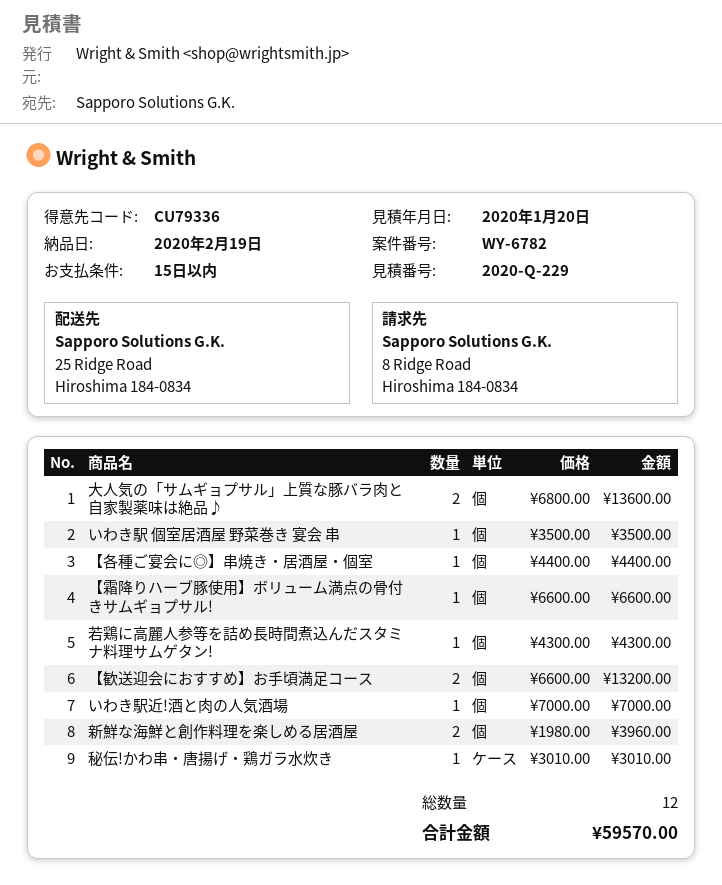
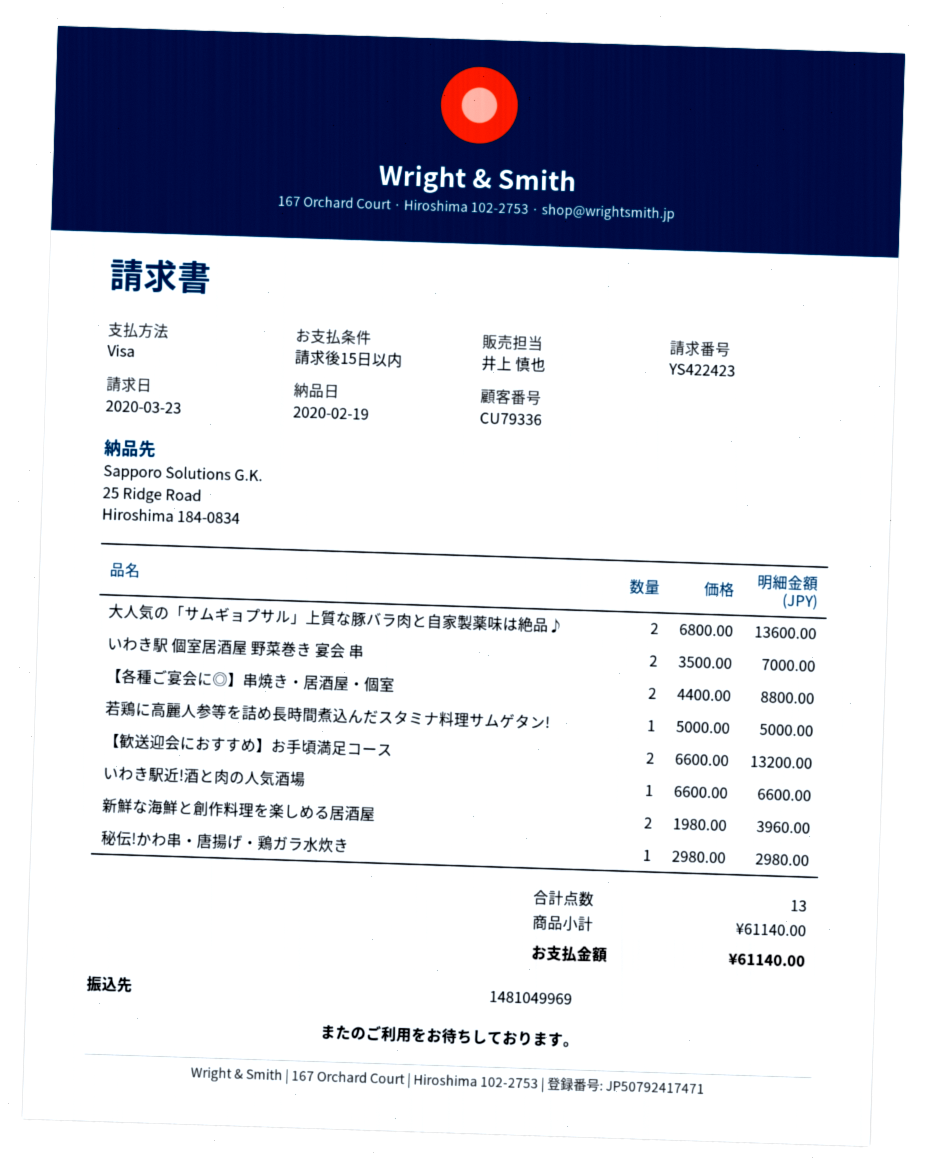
いわき駅 個室居酒屋 野菜巻き 宴会 串: 1 x 3500.00 = 3500.00 -> 2 x 3500.00 = 7000.00
【各種ご宴会に◎】串焼き・居酒屋・個室: 1 x 4400.00 = 4400.00 -> 2 x 4400.00 = 8800.00
【霜降りハーブ豚使用】ボリューム満点の骨付きサムギョプサル!: 1 x 6600.00 = 6600.00 -> none
若鶏に高麗人参等を詰め長時間煮込んだスタミナ料理サムゲタン!: 1 x 4300.00 = 4300.00 -> 1 x 5000.00 = 5000.00
いわき駅近!酒と肉の人気酒場: 1 x 7000.00 = 7000.00 -> 1 x 6600.00 = 6600.00
秘伝!かわ串・唐揚げ・鶏ガラ水炊き: 1 x 3010.00 = 3010.00 -> 1 x 2980.00 = 2980.00
total quantity: 12 -> 13
total: 59570.00 -> 61140.00

